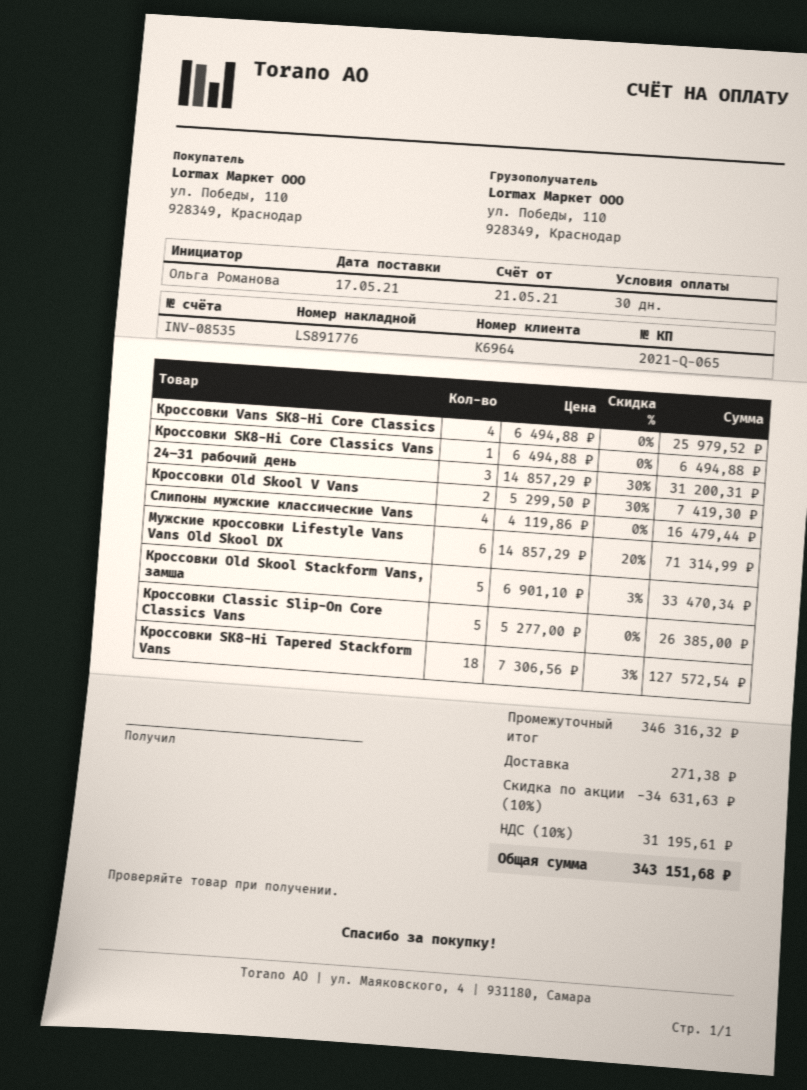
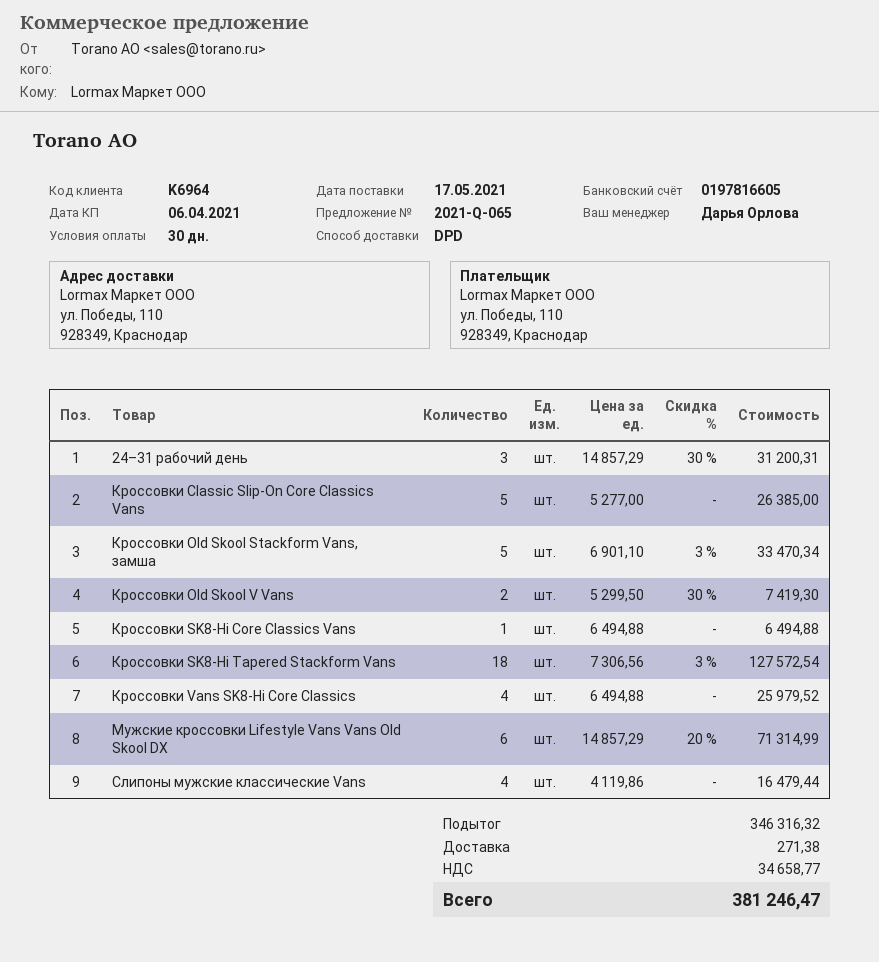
discount: 10% = 34631.63 -> none
tax: 31195.61 -> 34658.77
total: 343151.68 -> 381246.47

